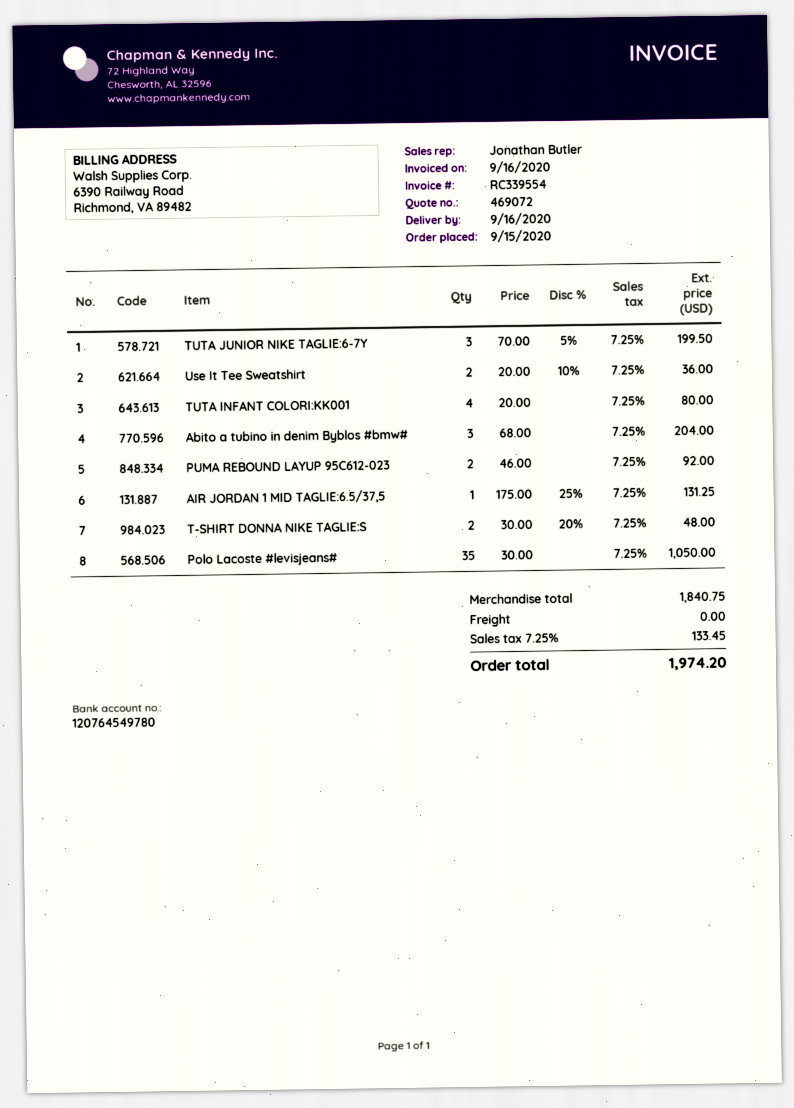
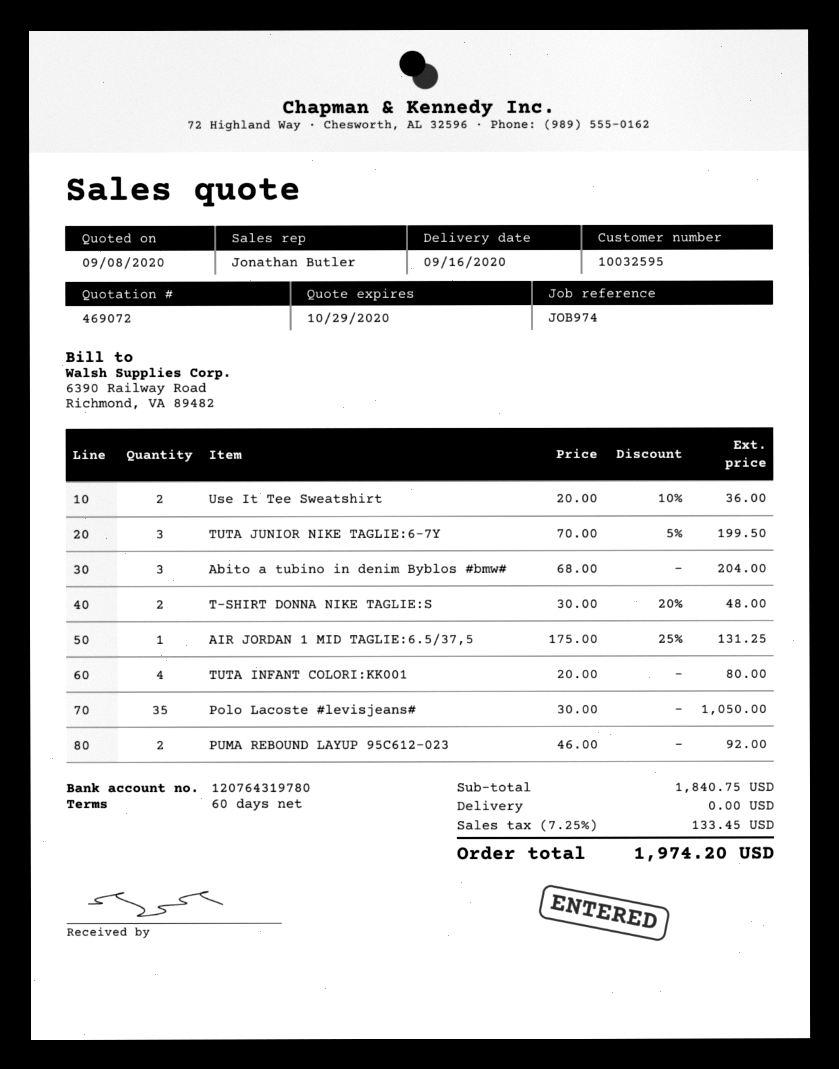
bank account: 120764549780 -> 120764319780

